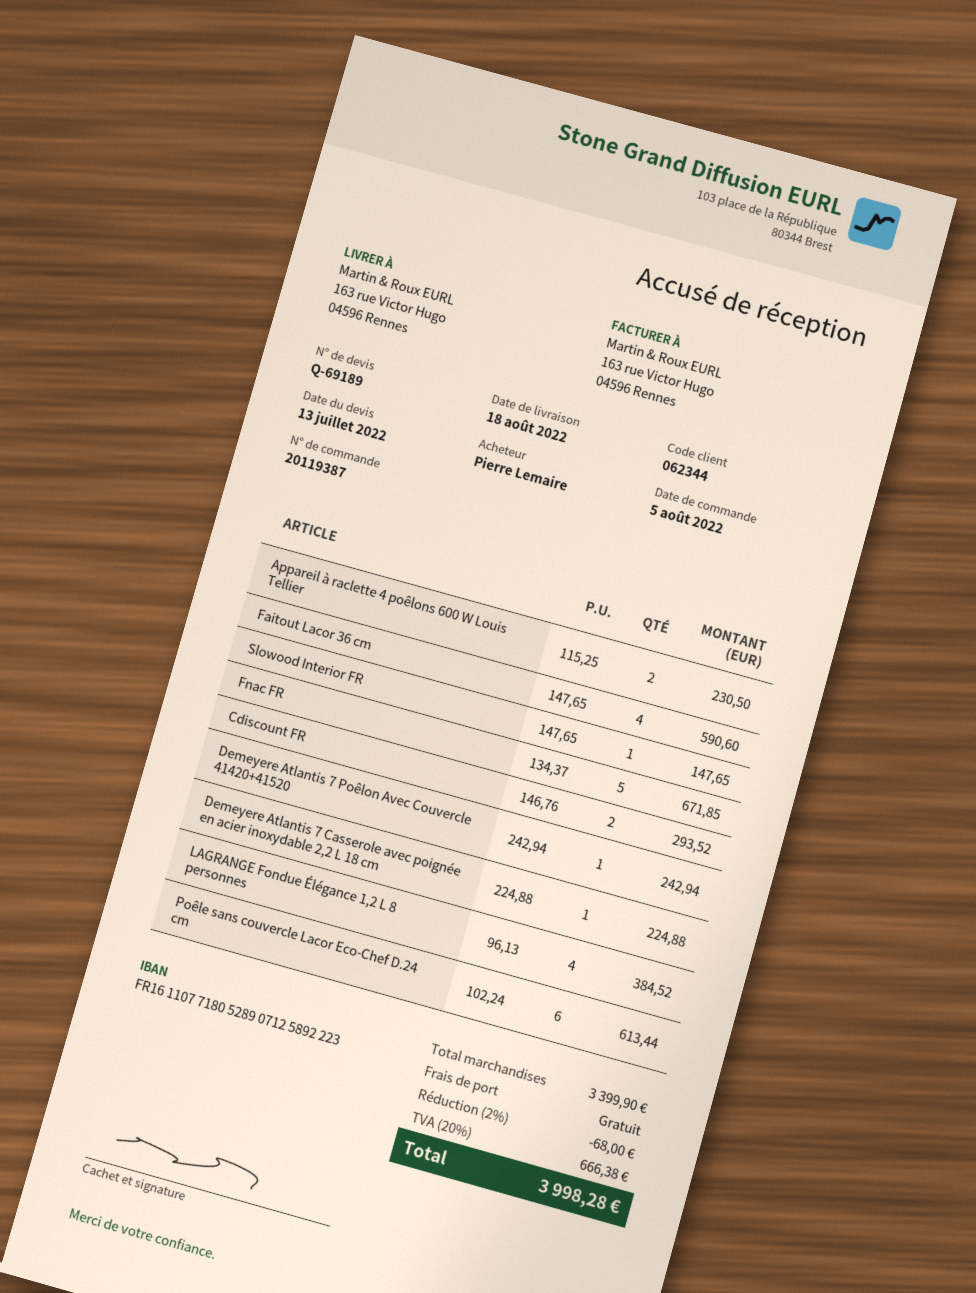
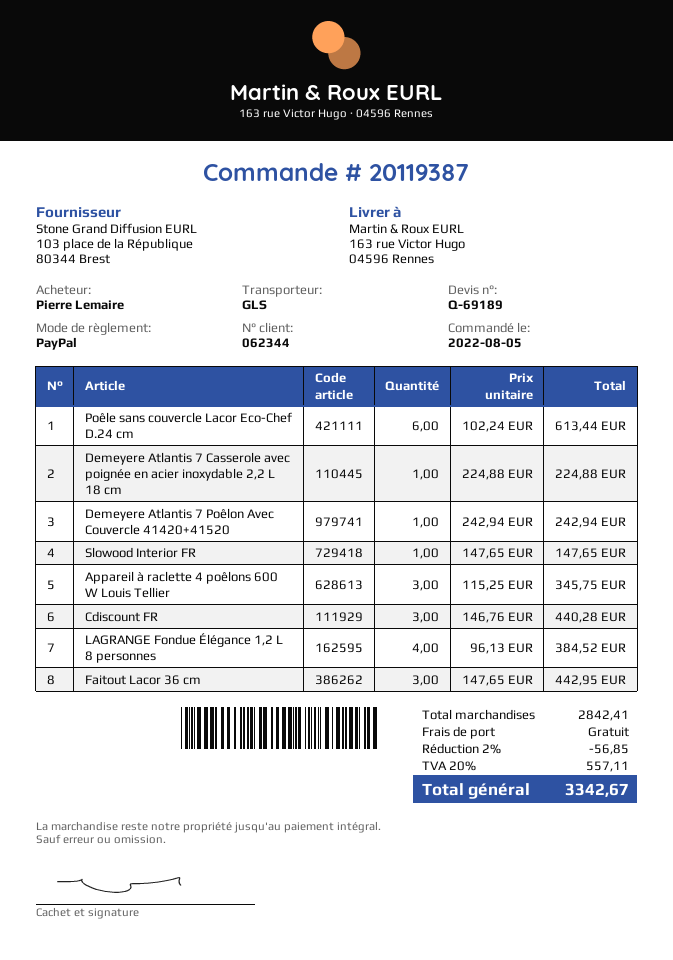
Appareil à raclette 4 poêlons 600 W Louis Tellier: 2 x 115.25 = 230.50 -> 3 x 115.25 = 345.75
Faitout Lacor 36 cm: 4 x 147.65 = 590.60 -> 3 x 147.65 = 442.95
Fnac FR: 5 x 134.37 = 671.85 -> none
Cdiscount FR: 2 x 146.76 = 293.52 -> 3 x 146.76 = 440.28
subtotal: 3399.90 -> 2842.41
discount: 2% = 68.00 -> 2% = 56.85
tax: 20% = 666.38 -> 20% = 557.11
total: 3998.28 -> 3342.67

